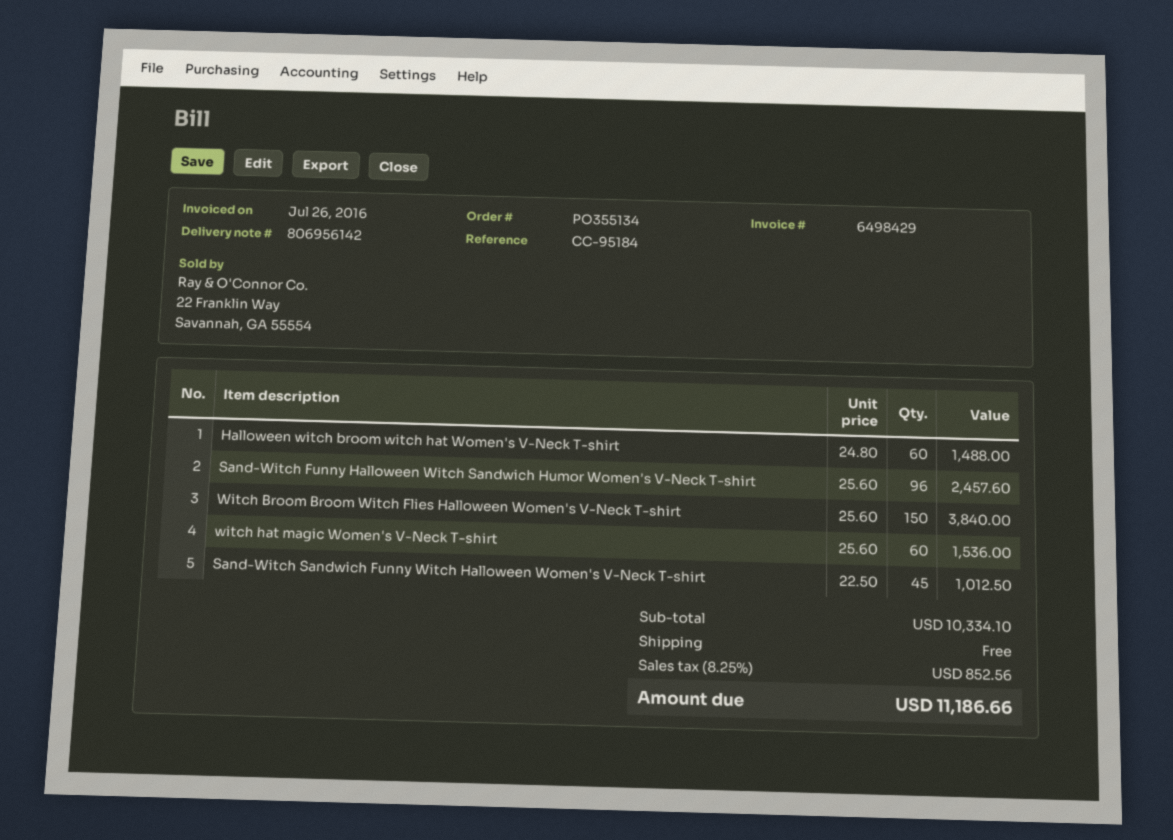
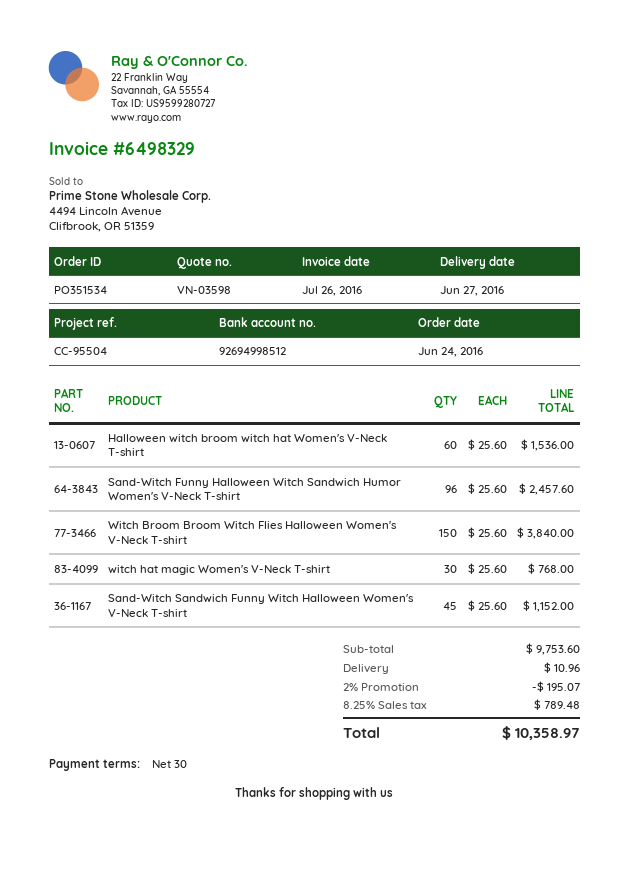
order number: PO355134 -> PO351534
invoice number: 6498429 -> 6498329
reference: CC-95184 -> CC-95504
Halloween witch broom witch hat Women's V-Neck T-shirt: 60 x 24.80 = 1488.00 -> 60 x 25.60 = 1536.00
witch hat magic Women's V-Neck T-shirt: 60 x 25.60 = 1536.00 -> 30 x 25.60 = 768.00
Sand-Witch Sandwich Funny Witch Halloween Women's V-Neck T-shirt: 45 x 22.50 = 1012.50 -> 45 x 25.60 = 1152.00
subtotal: 10334.10 -> 9753.60
discount: none -> 2% = 195.07
shipping: 0.00 -> 10.96
tax: 8.25% = 852.56 -> 8.25% = 789.48
total: 11186.66 -> 10358.97

